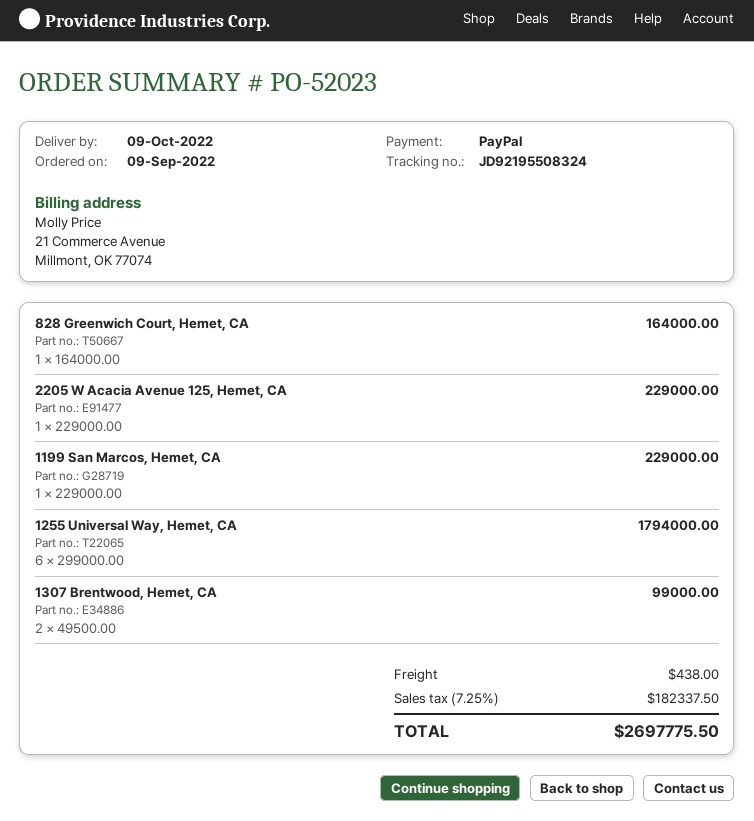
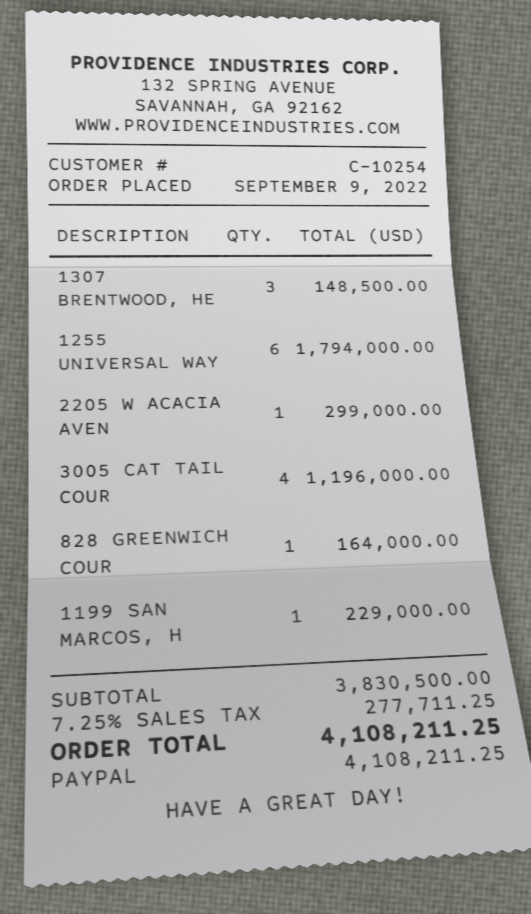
2205 W Acacia Avenue 125, Hemet, CA: 1 for 229000.00 -> 1 for 299000.00
1307 Brentwood, Hemet, CA: 2 for 99000.00 -> 3 for 148500.00
3005 CAT TAIL COUR: none -> 4 for 1196000.00
shipping: 438.00 -> none
tax: 7.25% = 182337.50 -> 7.25% = 277711.25
total: 2697775.50 -> 4108211.25

